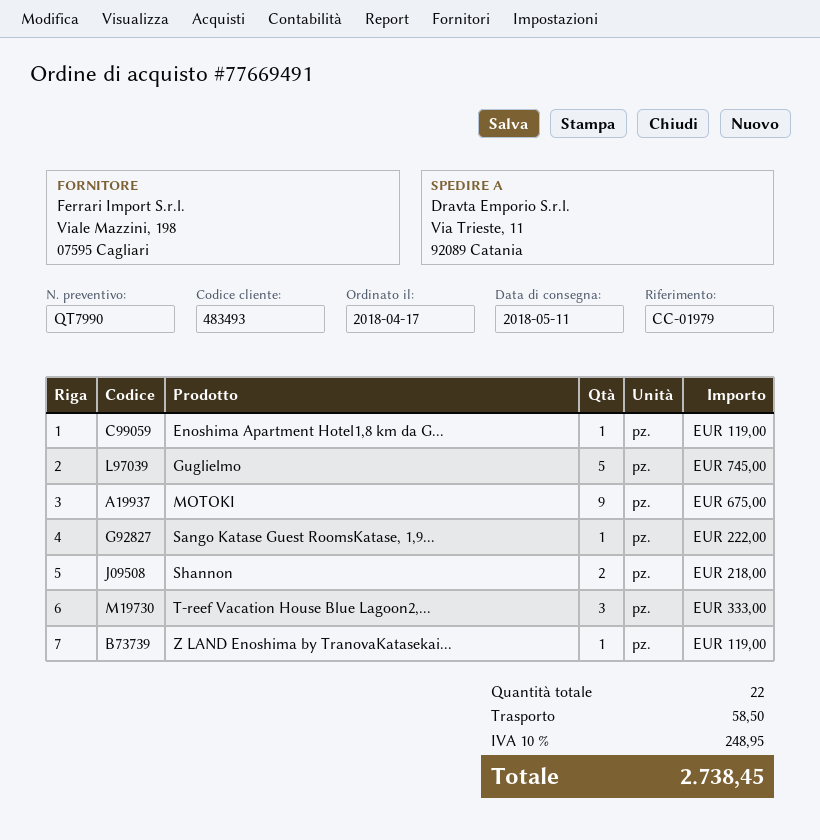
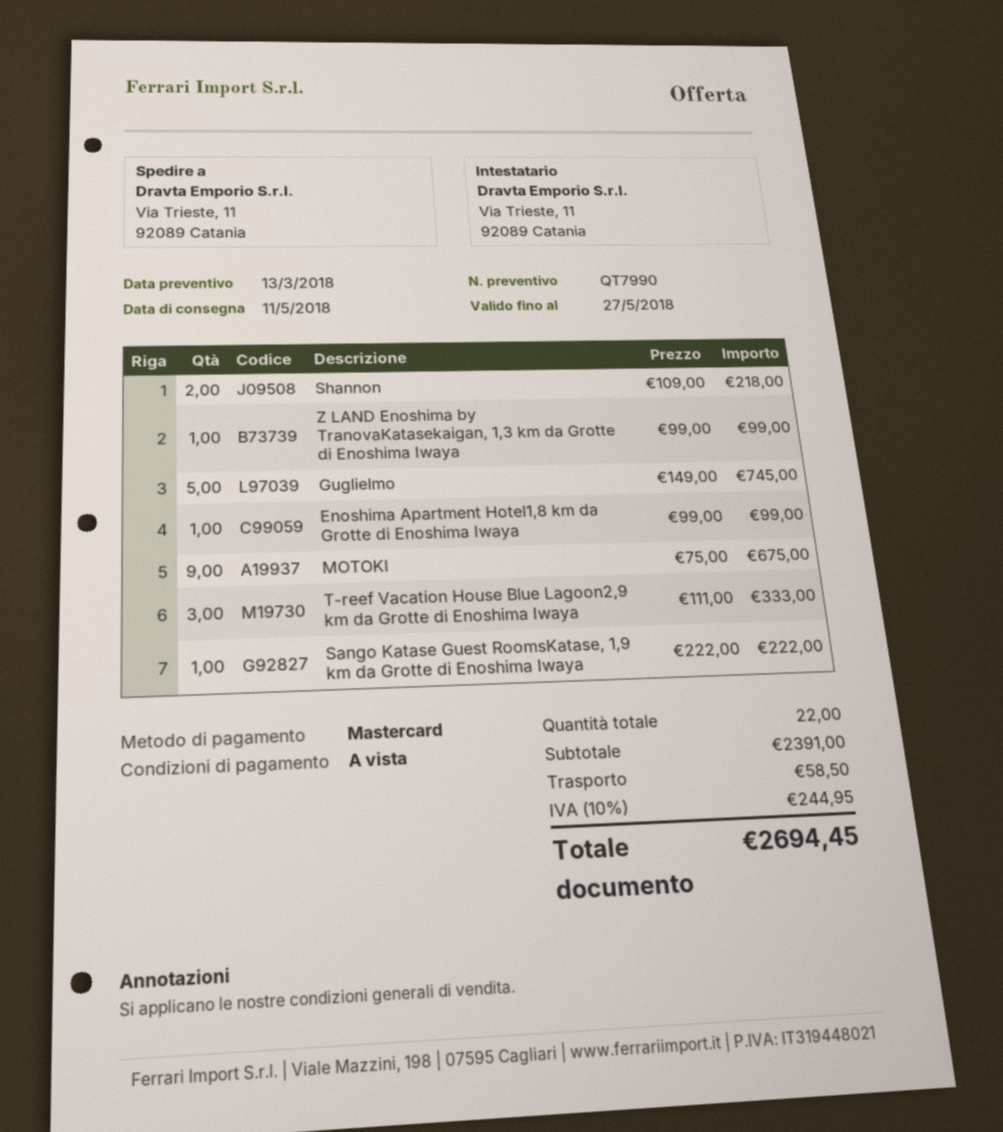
Enoshima Apartment Hotel1,8 km da G...: 1 for 119.00 -> 1 for 99.00
Z LAND Enoshima by TranovaKatasekai...: 1 for 119.00 -> 1 for 99.00
tax: 10% = 248.95 -> 10% = 244.95
total: 2738.45 -> 2694.45

